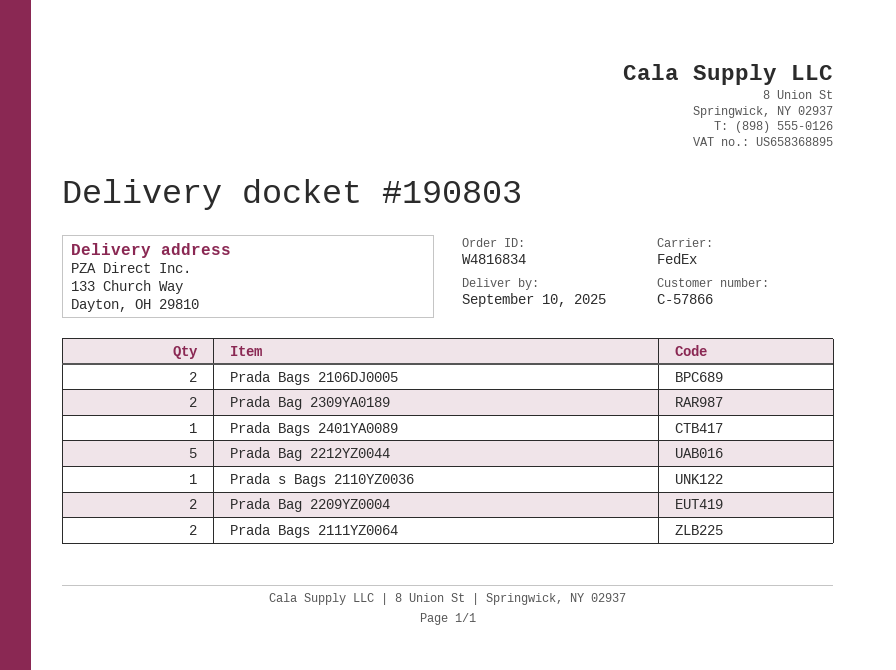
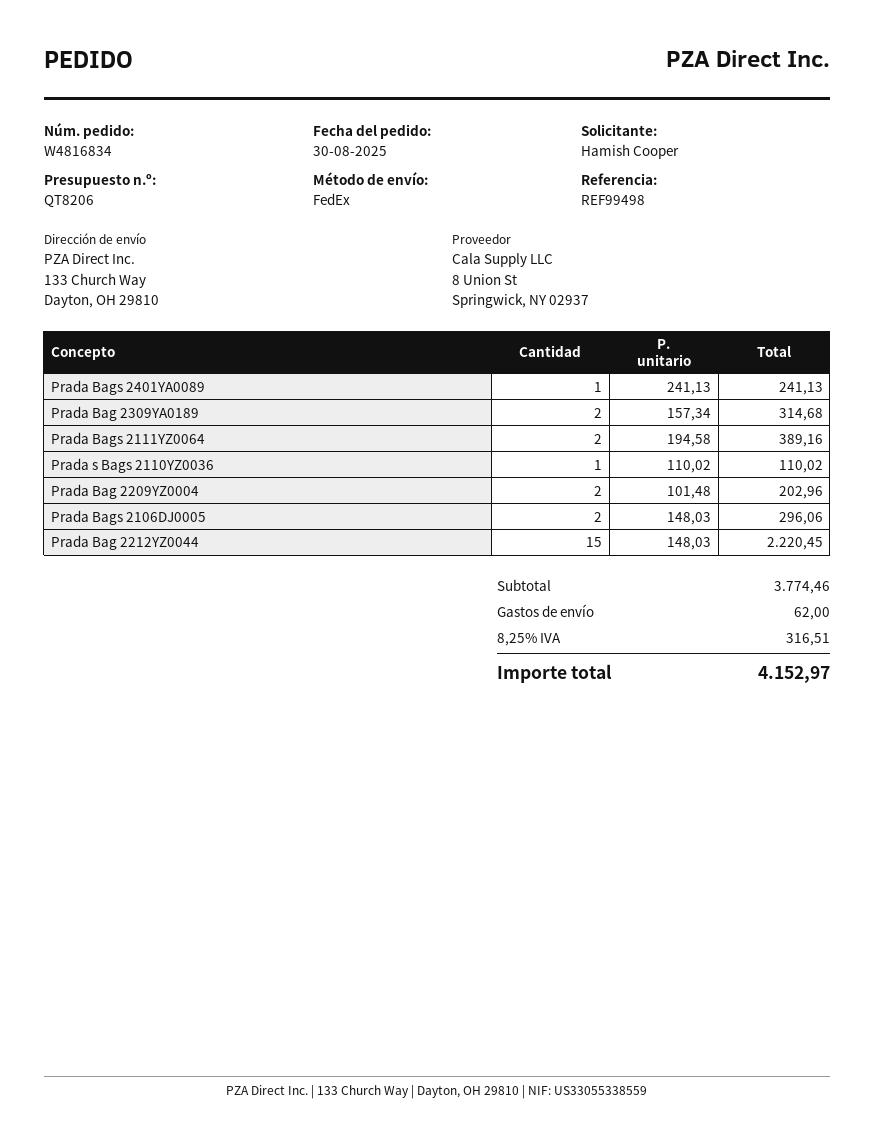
Prada Bag 2212YZ0044: 5 -> 15

